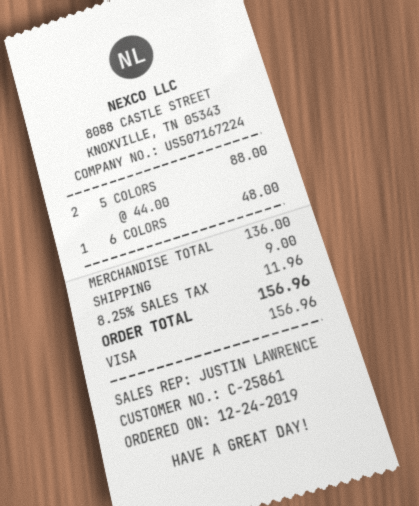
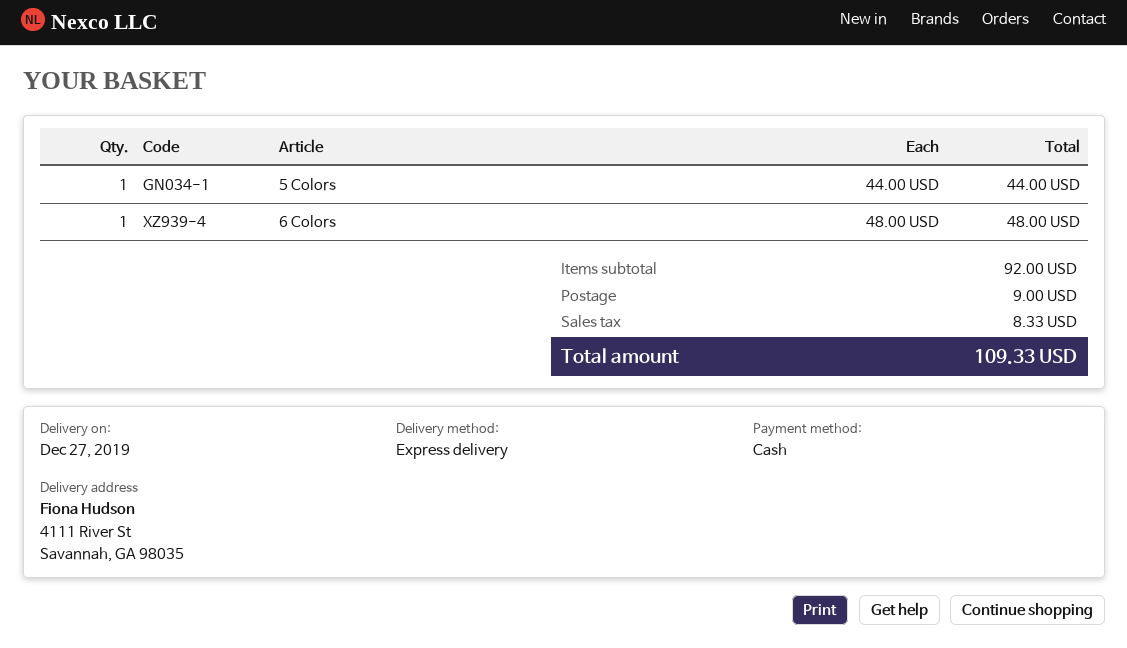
payment method: Visa -> cash
5 COLORS: 2 x 44.00 = 88.00 -> 1 x 44.00 = 44.00
subtotal: 136.00 -> 92.00
tax: 11.96 -> 8.33
total: 156.96 -> 109.33

